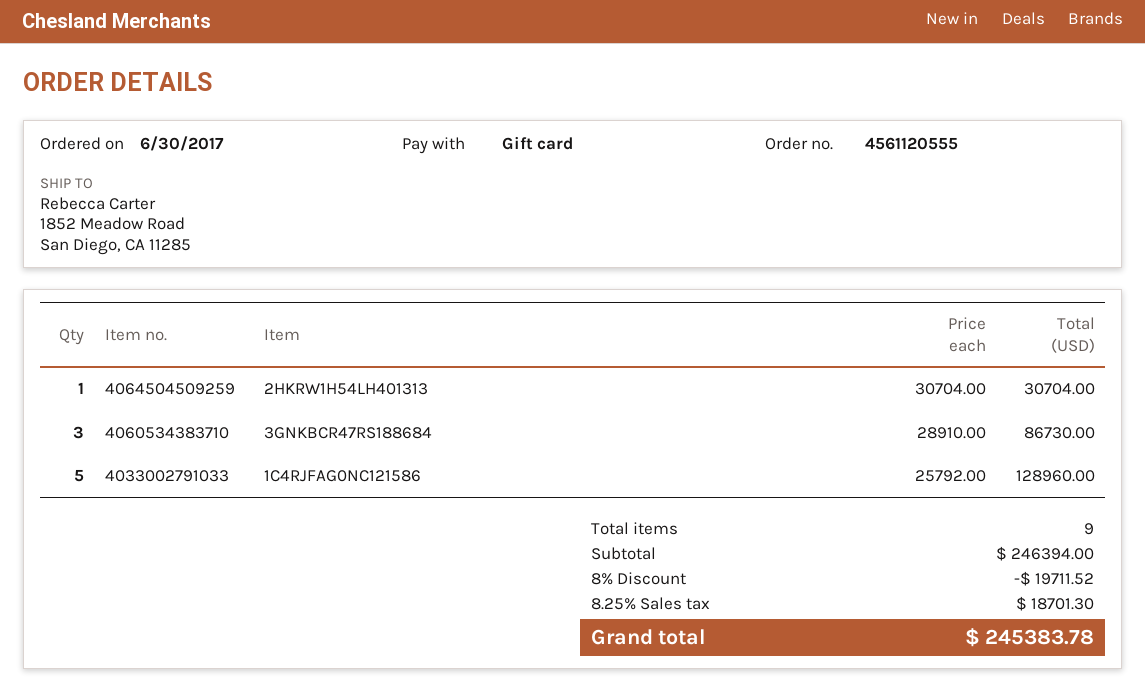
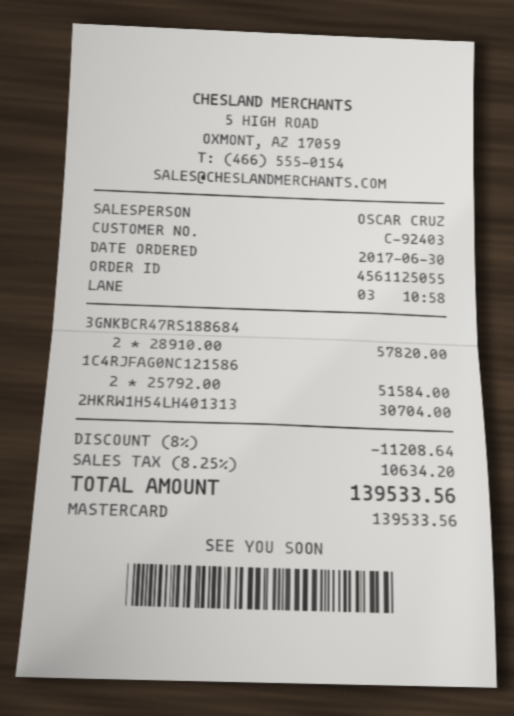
order number: 4561120555 -> 4561125055
payment method: gift card -> Mastercard
3GNKBCR47RS188684: 3 x 28910.00 = 86730.00 -> 2 x 28910.00 = 57820.00
1C4RJFAG0NC121586: 5 x 25792.00 = 128960.00 -> 2 x 25792.00 = 51584.00
discount: 8% = 19711.52 -> 8% = 11208.64
tax: 8.25% = 18701.30 -> 8.25% = 10634.20
total: 245383.78 -> 139533.56

